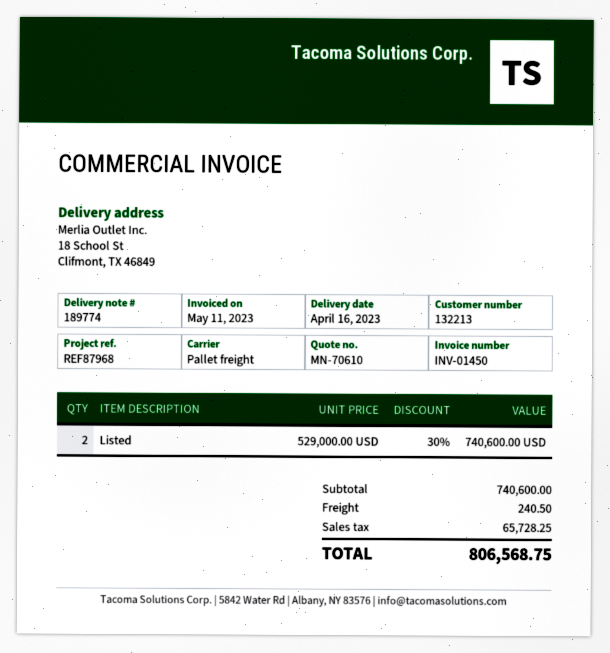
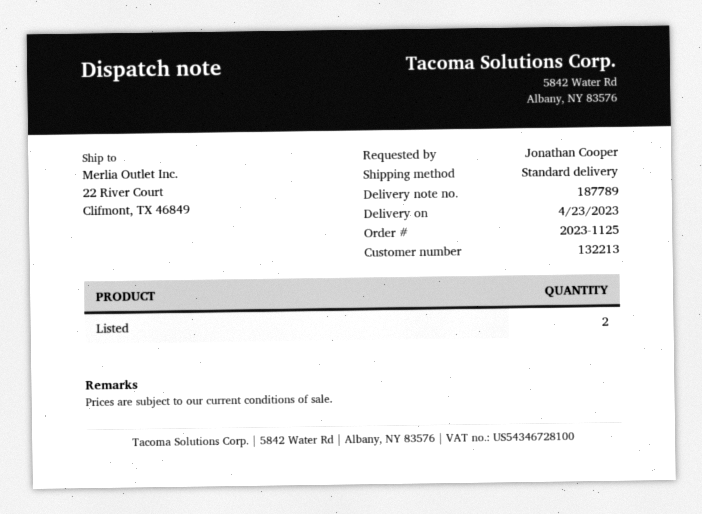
delivery note number: 189774 -> 187789
delivery date: 2023-04-16 -> 2023-04-23
shipping method: pallet freight -> standard
ship to: 18 School St, Clifmont, TX 46849 -> 22 River Court, Clifmont, TX 46849

